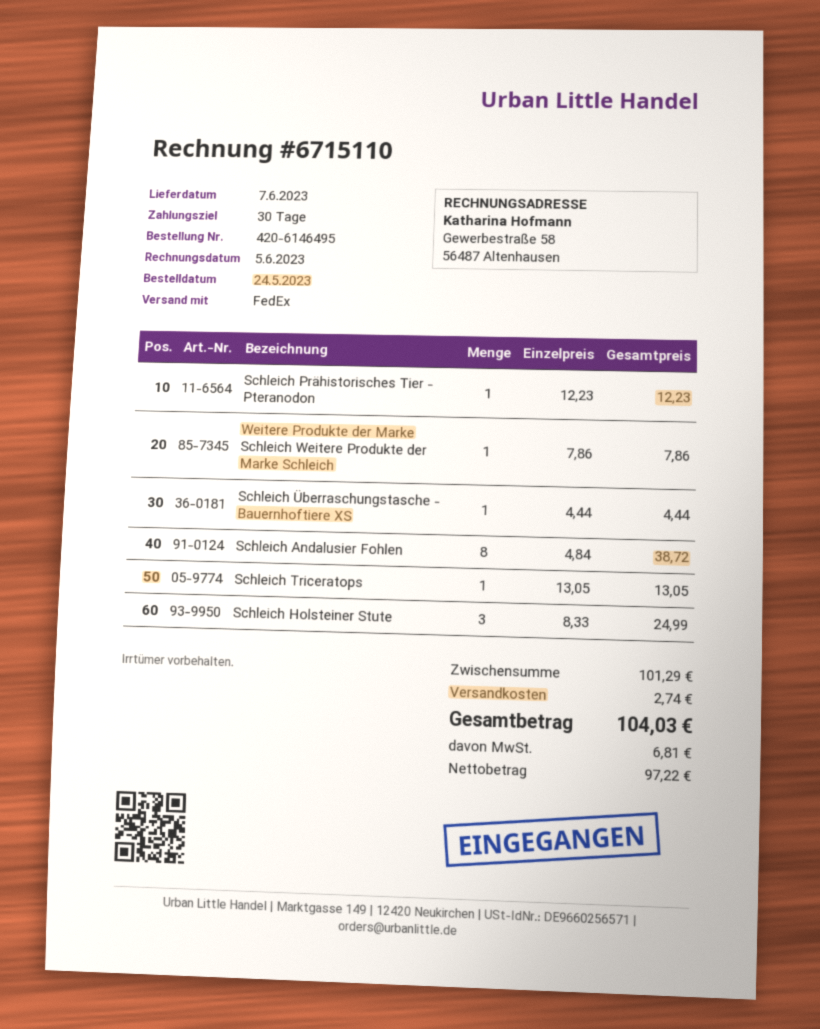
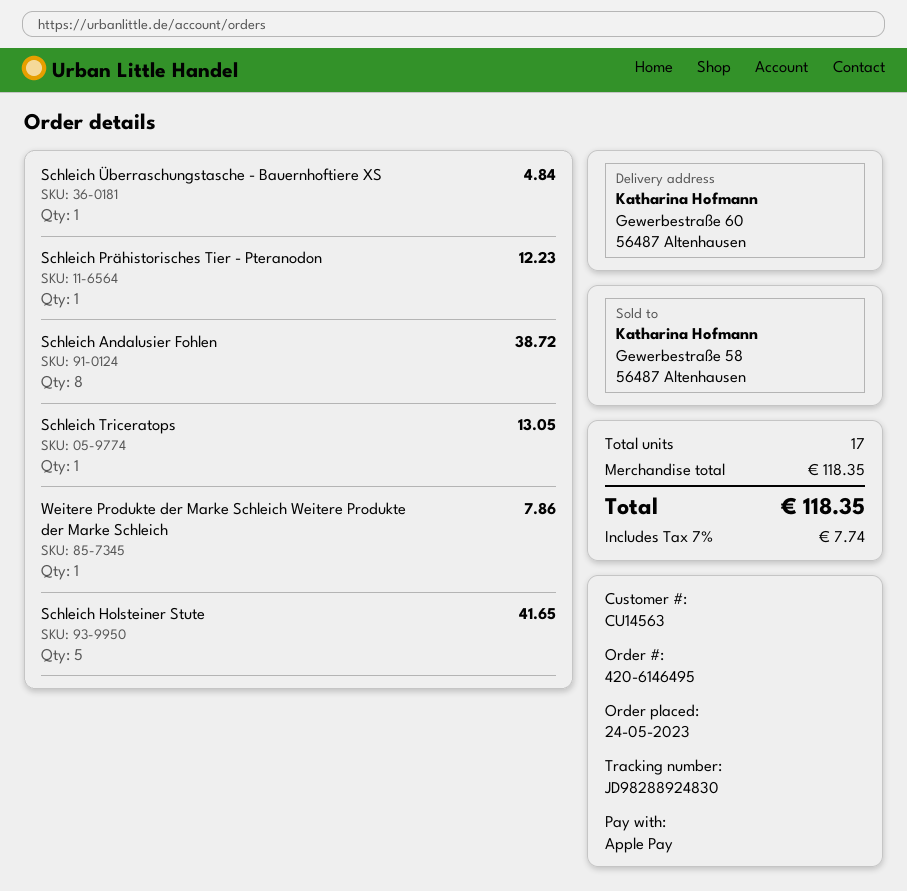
Schleich Überraschungstasche - Bauernhoftiere XS: 1 for 4.44 -> 1 for 4.84
Schleich Holsteiner Stute: 3 for 24.99 -> 5 for 41.65
subtotal: 101.29 -> 118.35
shipping: 2.74 -> none
tax: 6.81 -> 7.74
total: 104.03 -> 118.35

